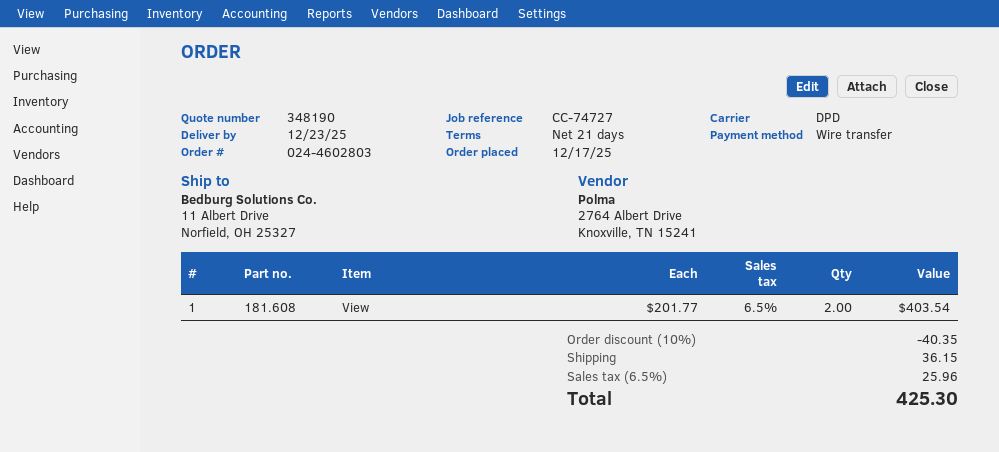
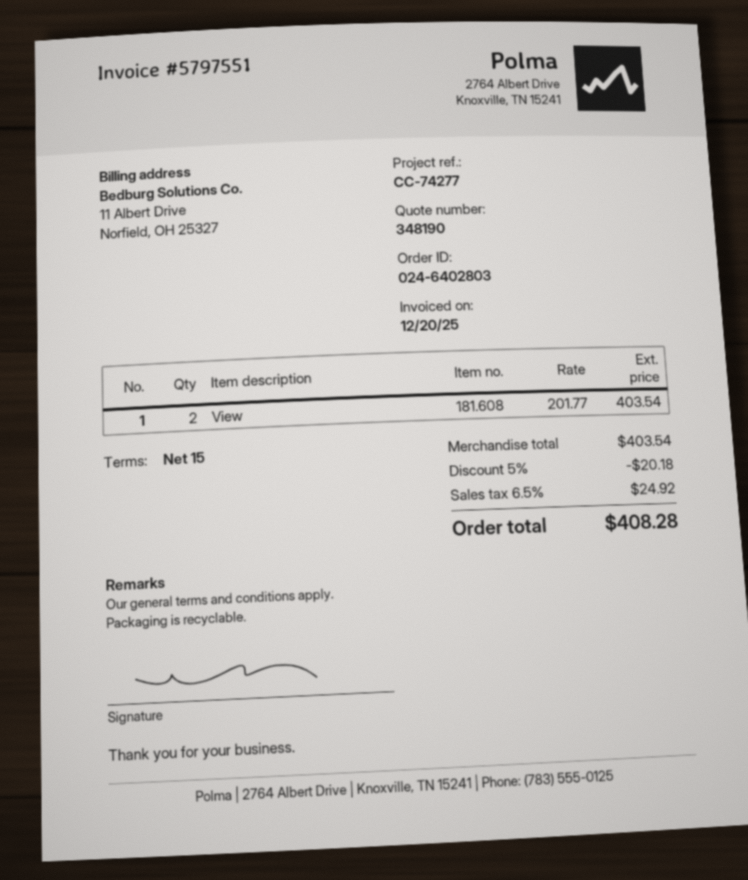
order number: 024-4602803 -> 024-6402803
payment terms: 21 days -> 15 days
reference: CC-74727 -> CC-74277
discount: 10% = 40.35 -> 5% = 20.18
shipping: 36.15 -> none
tax: 6.5% = 25.96 -> 6.5% = 24.92
total: 425.30 -> 408.28

